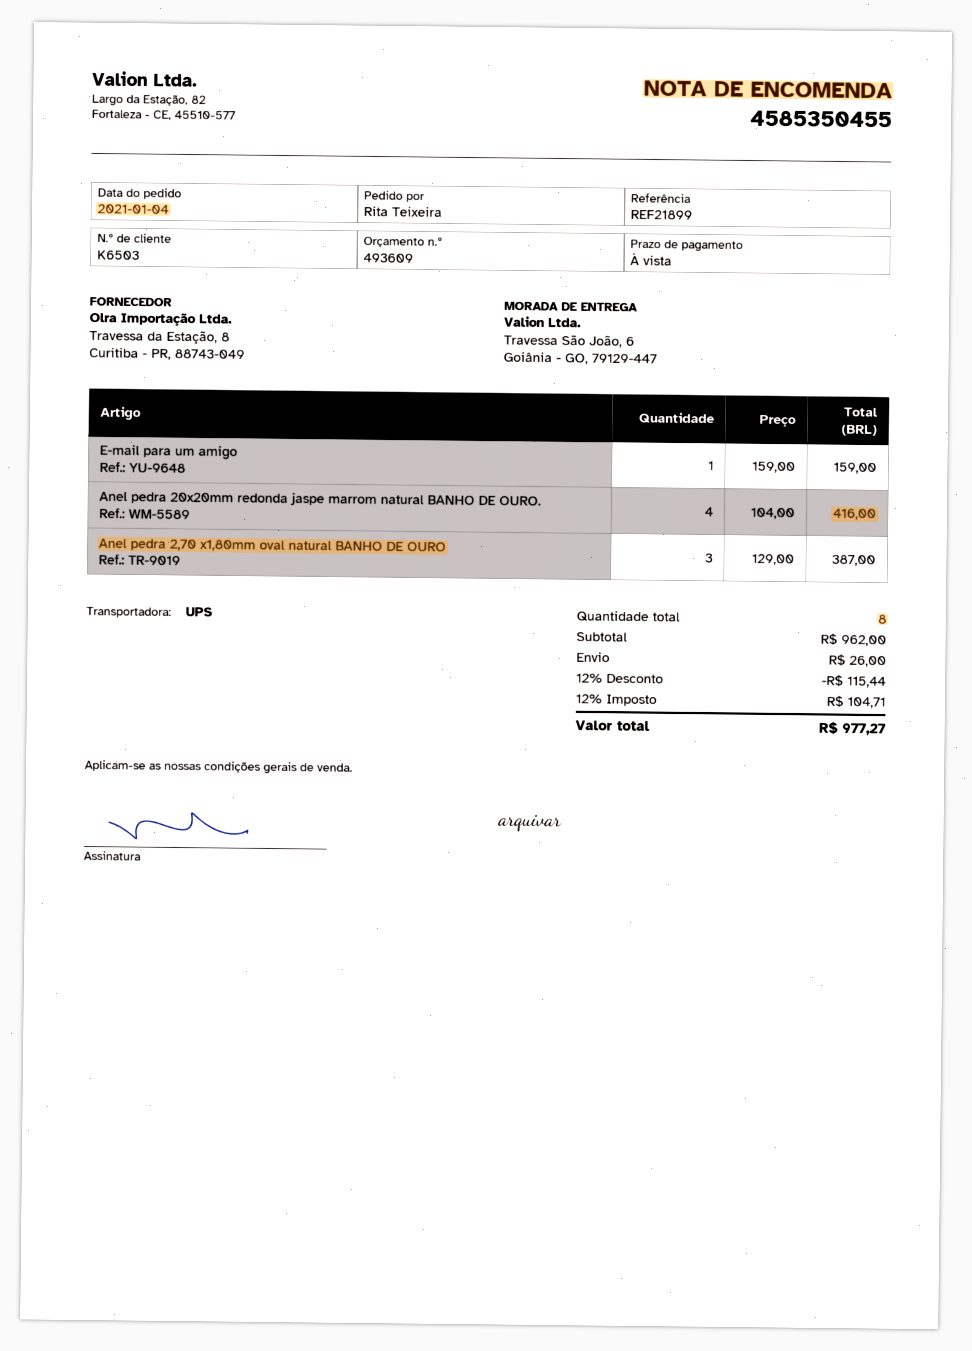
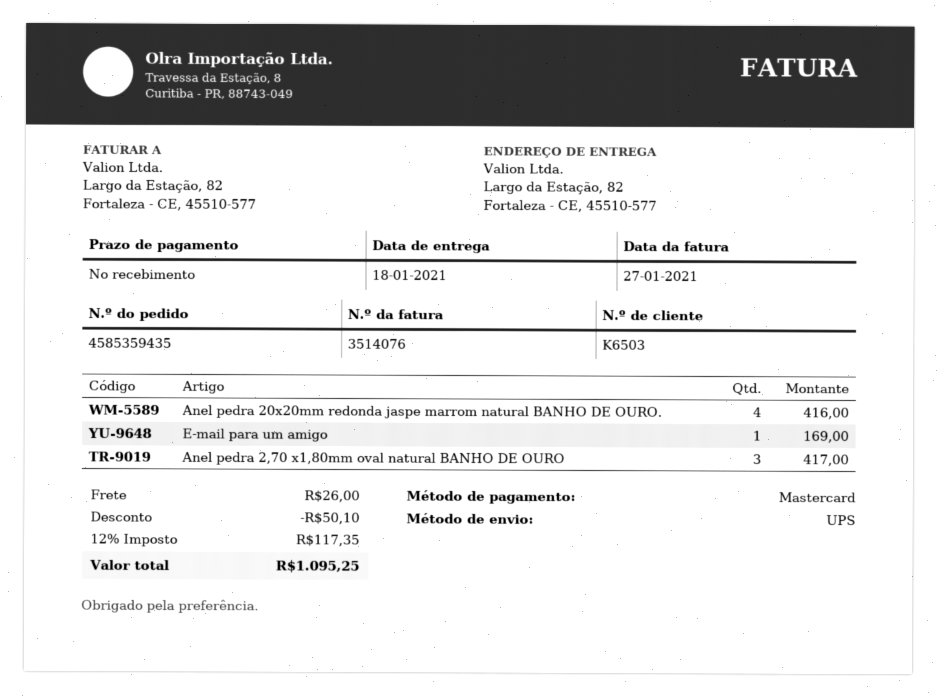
order number: 4585350455 -> 4585359435
ship to: Travessa São João, 6, Goiânia - GO, 79129-447 -> Largo da Estação, 82, Fortaleza - CE, 45510-577
E-mail para um amigo: 1 for 159.00 -> 1 for 169.00
Anel pedra 2,70 x1,80mm oval natural BANHO DE OURO: 3 for 387.00 -> 3 for 417.00
discount: 115.44 -> 50.10
tax: 12% = 104.71 -> 12% = 117.35
total: 977.27 -> 1095.25

